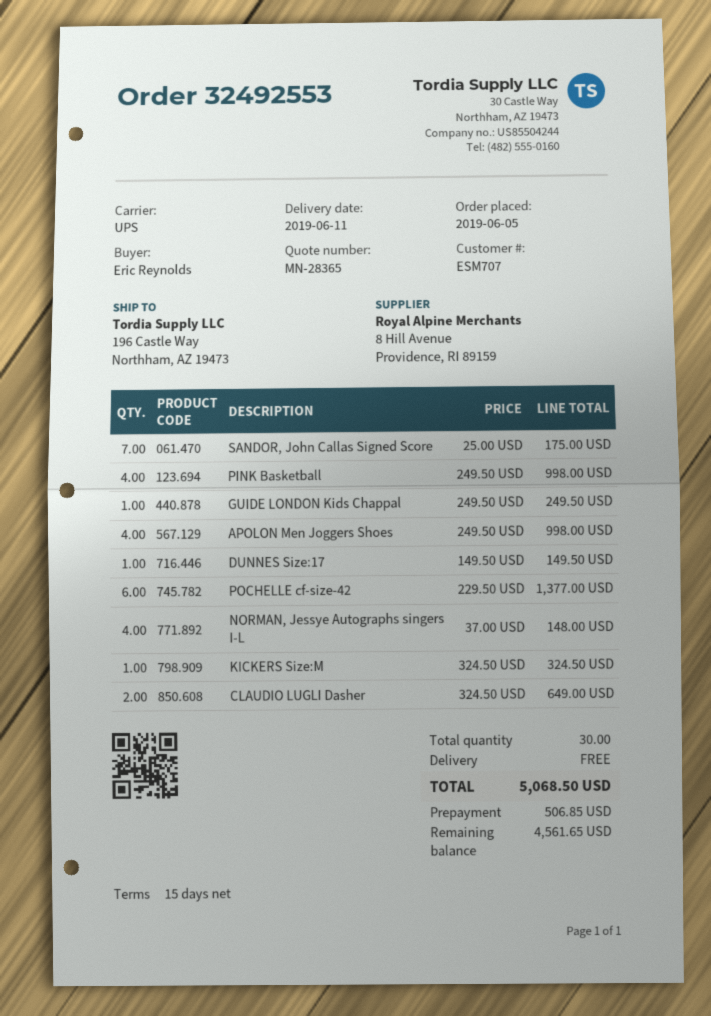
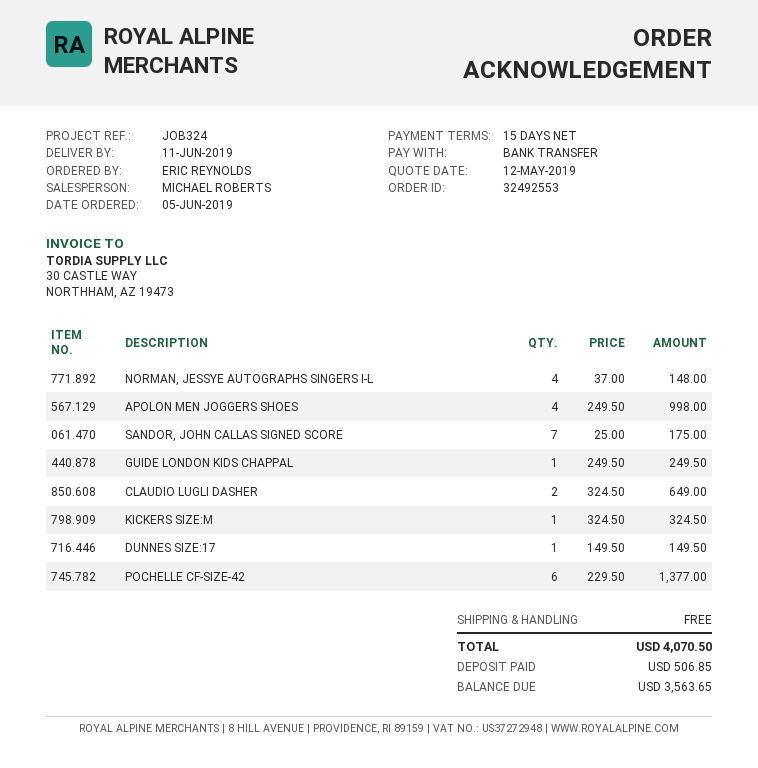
PINK Basketball: 4 x 249.50 = 998.00 -> none
total: 5068.50 -> 4070.50
balance: 4561.65 -> 3563.65

